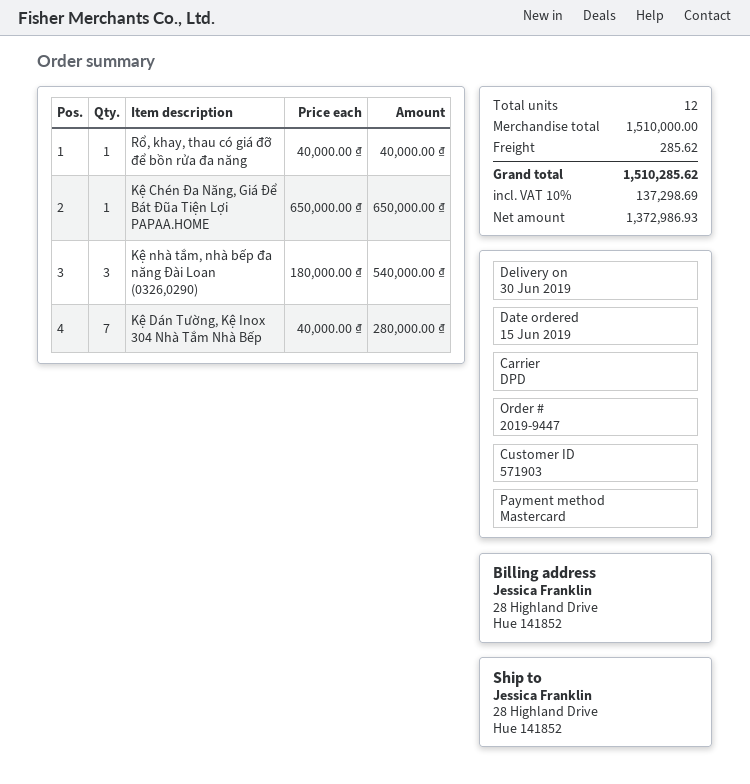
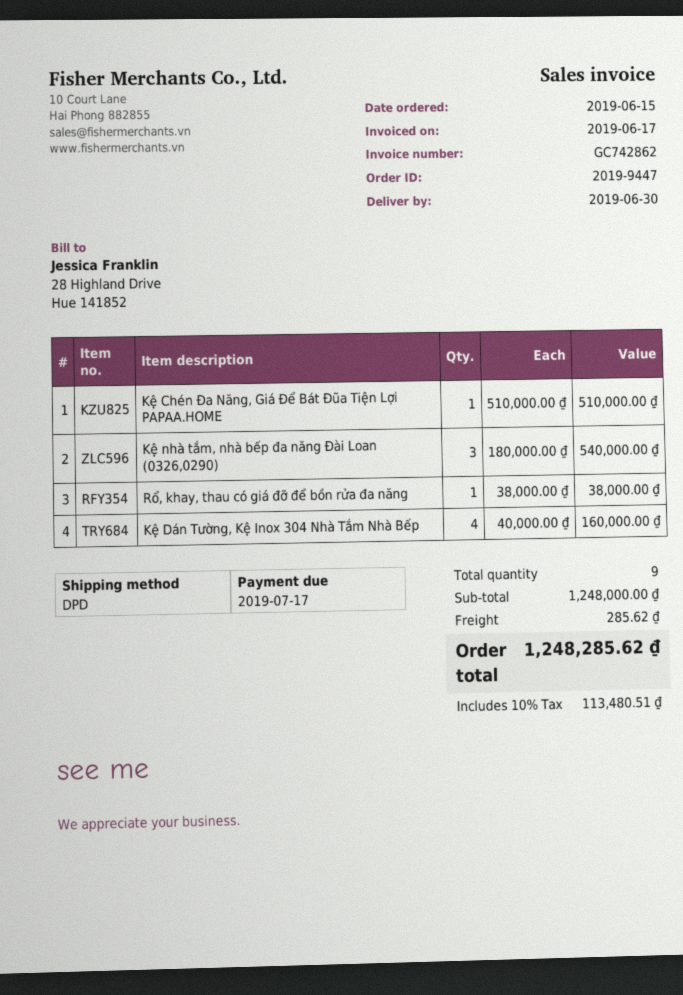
Rổ, khay, thau có giá đỡ để bồn rửa đa năng: 1 x 40000.00 = 40000.00 -> 1 x 38000.00 = 38000.00
Kệ Chén Đa Năng, Giá Để Bát Đũa Tiện Lợi PAPAA.HOME: 1 x 650000.00 = 650000.00 -> 1 x 510000.00 = 510000.00
Kệ Dán Tường, Kệ Inox 304 Nhà Tắm Nhà Bếp: 7 x 40000.00 = 280000.00 -> 4 x 40000.00 = 160000.00
total quantity: 12 -> 9
subtotal: 1510000.00 -> 1248000.00
tax: 10% = 137298.69 -> 10% = 113480.51
total: 1510285.62 -> 1248285.62

